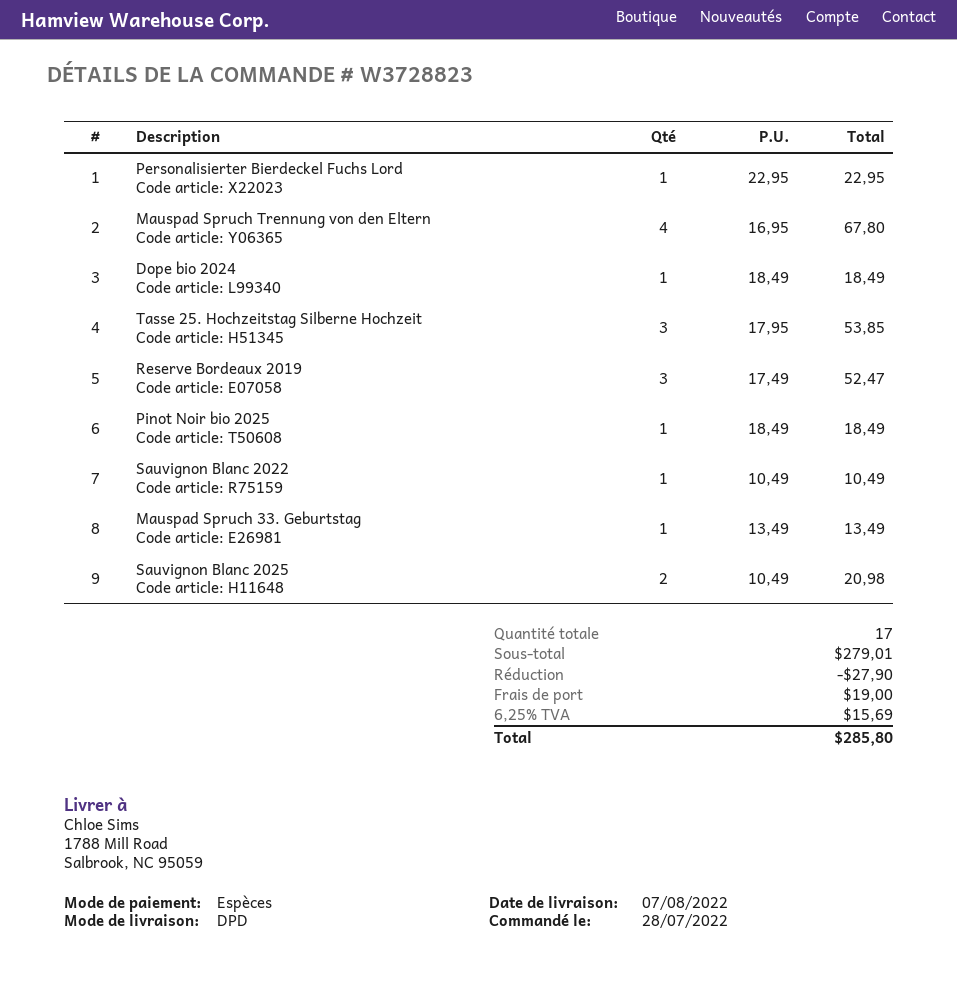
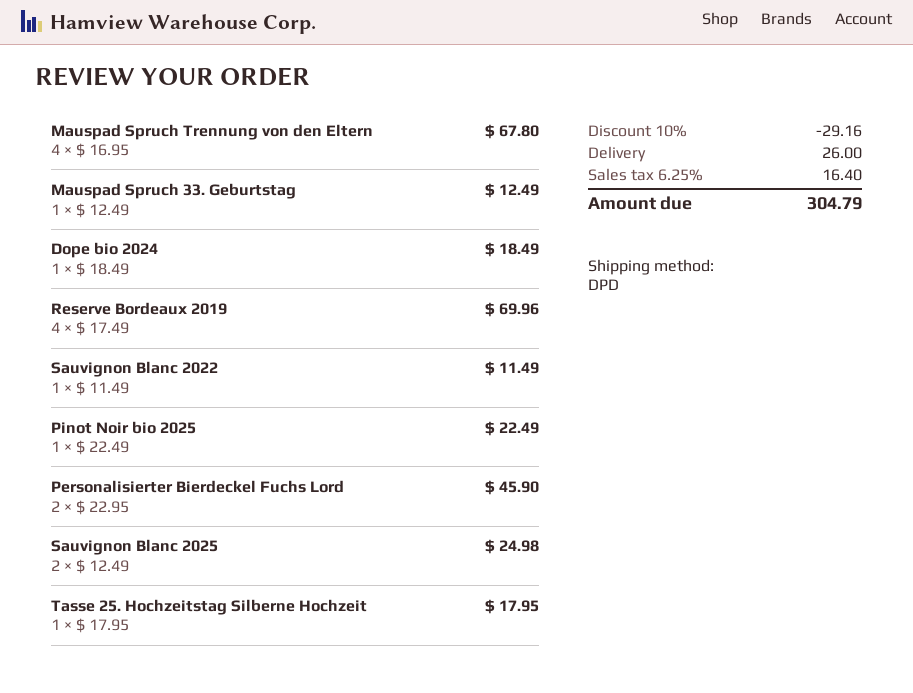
Personalisierter Bierdeckel Fuchs Lord: 1 x 22.95 = 22.95 -> 2 x 22.95 = 45.90
Tasse 25. Hochzeitstag Silberne Hochzeit: 3 x 17.95 = 53.85 -> 1 x 17.95 = 17.95
Reserve Bordeaux 2019: 3 x 17.49 = 52.47 -> 4 x 17.49 = 69.96
Pinot Noir bio 2025: 1 x 18.49 = 18.49 -> 1 x 22.49 = 22.49
Sauvignon Blanc 2022: 1 x 10.49 = 10.49 -> 1 x 11.49 = 11.49
Mauspad Spruch 33. Geburtstag: 1 x 13.49 = 13.49 -> 1 x 12.49 = 12.49
Sauvignon Blanc 2025: 2 x 10.49 = 20.98 -> 2 x 12.49 = 24.98
discount: 27.90 -> 29.16
shipping: 19.00 -> 26.00
tax: 6.25% = 15.69 -> 6.25% = 16.40
total: 285.80 -> 304.79

